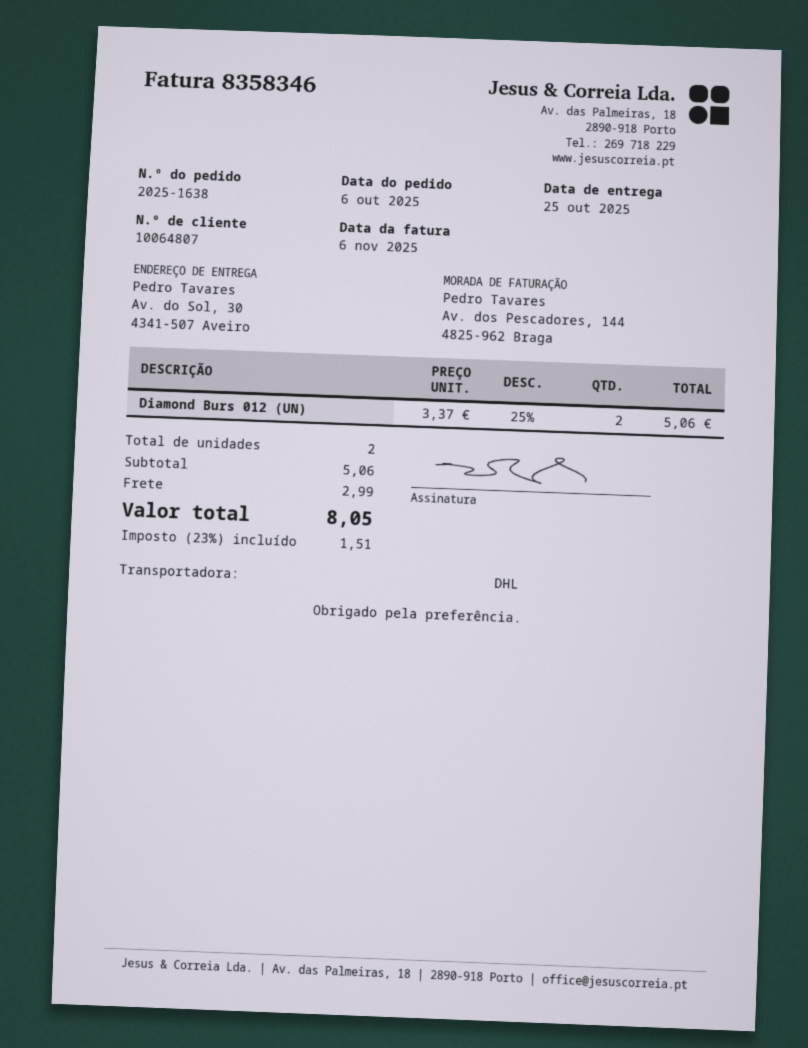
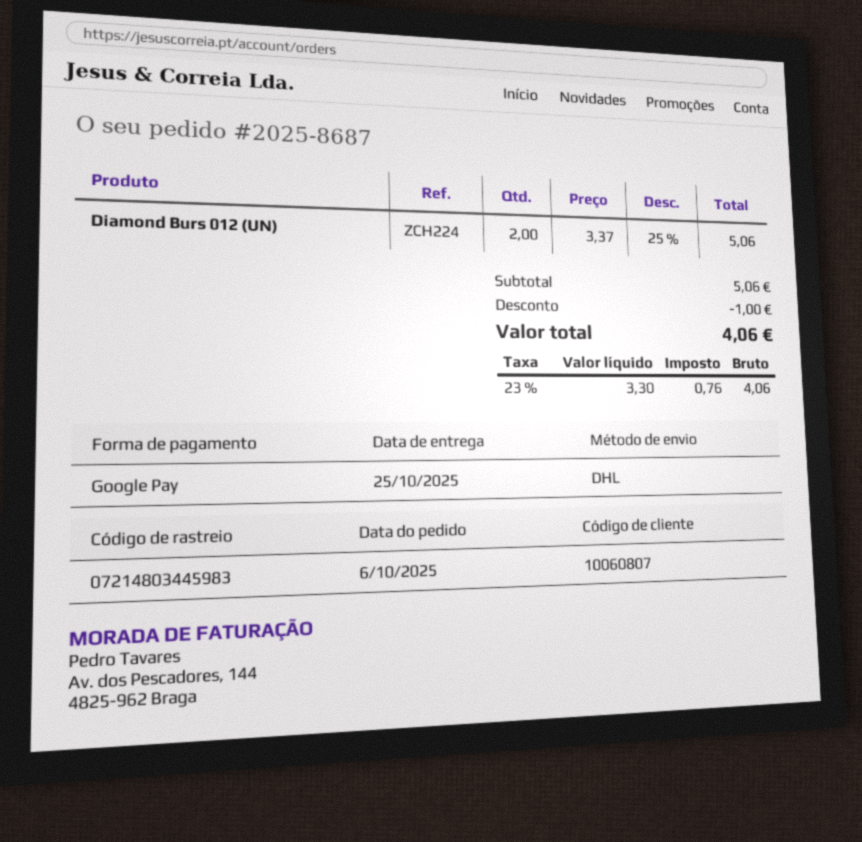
order number: 2025-1638 -> 2025-8687
customer number: 10064807 -> 10060807
discount: none -> 1.00
shipping: 2.99 -> none
tax: 23% = 1.51 -> 23% = 0.76
total: 8.05 -> 4.06

